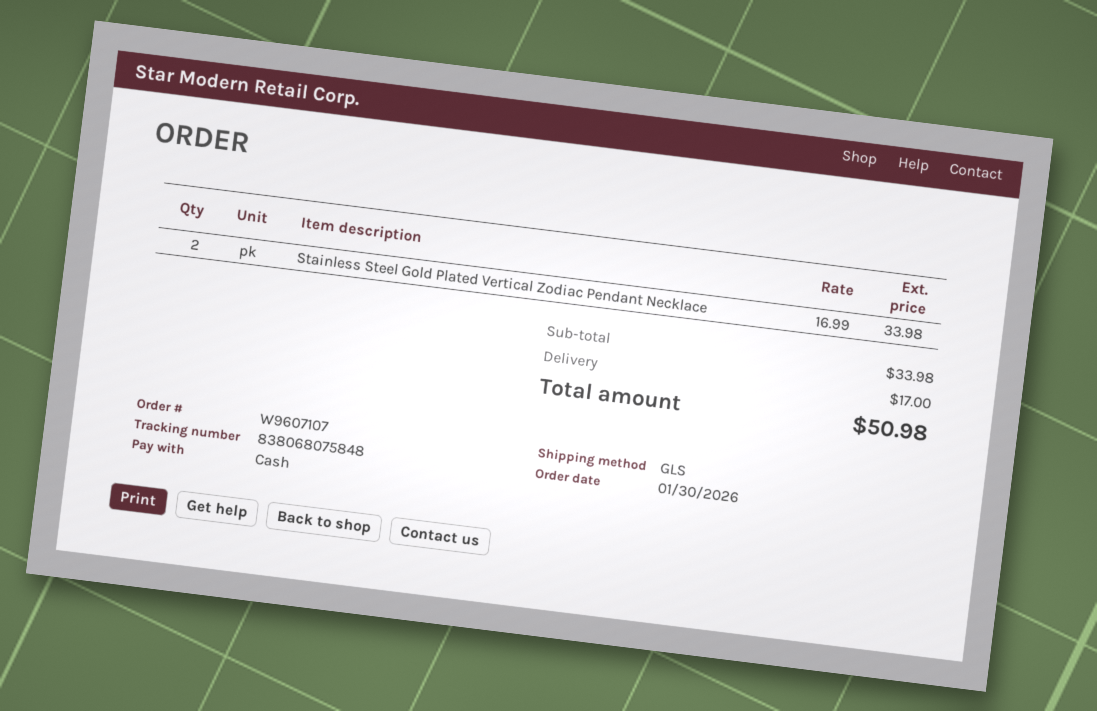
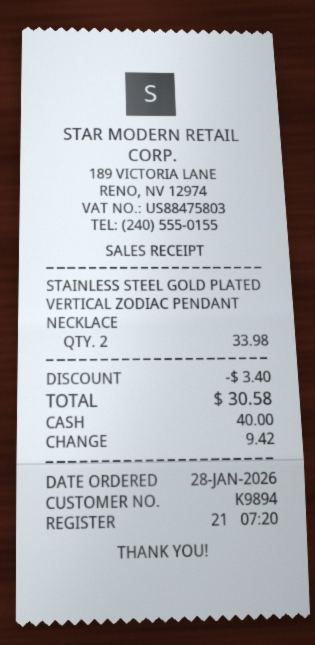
order date: 2026-01-30 -> 2026-01-28
discount: none -> 3.40
shipping: 17.00 -> none
total: 50.98 -> 30.58

